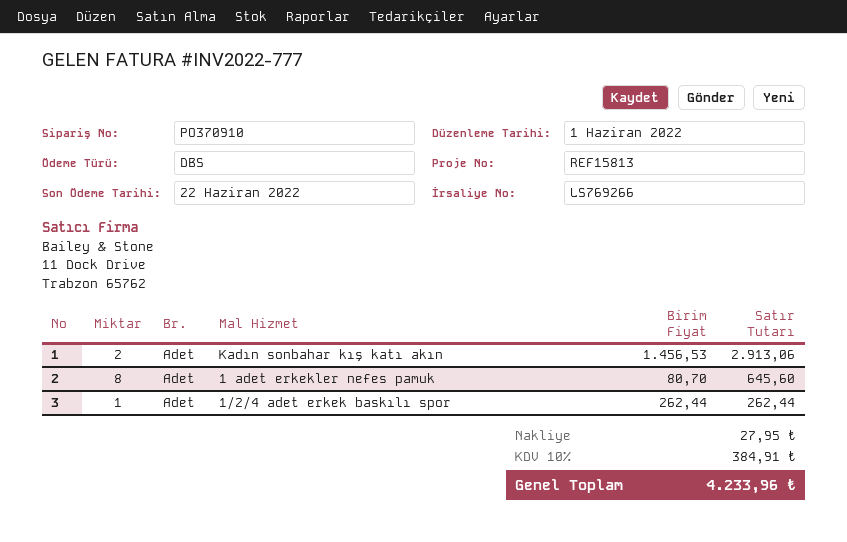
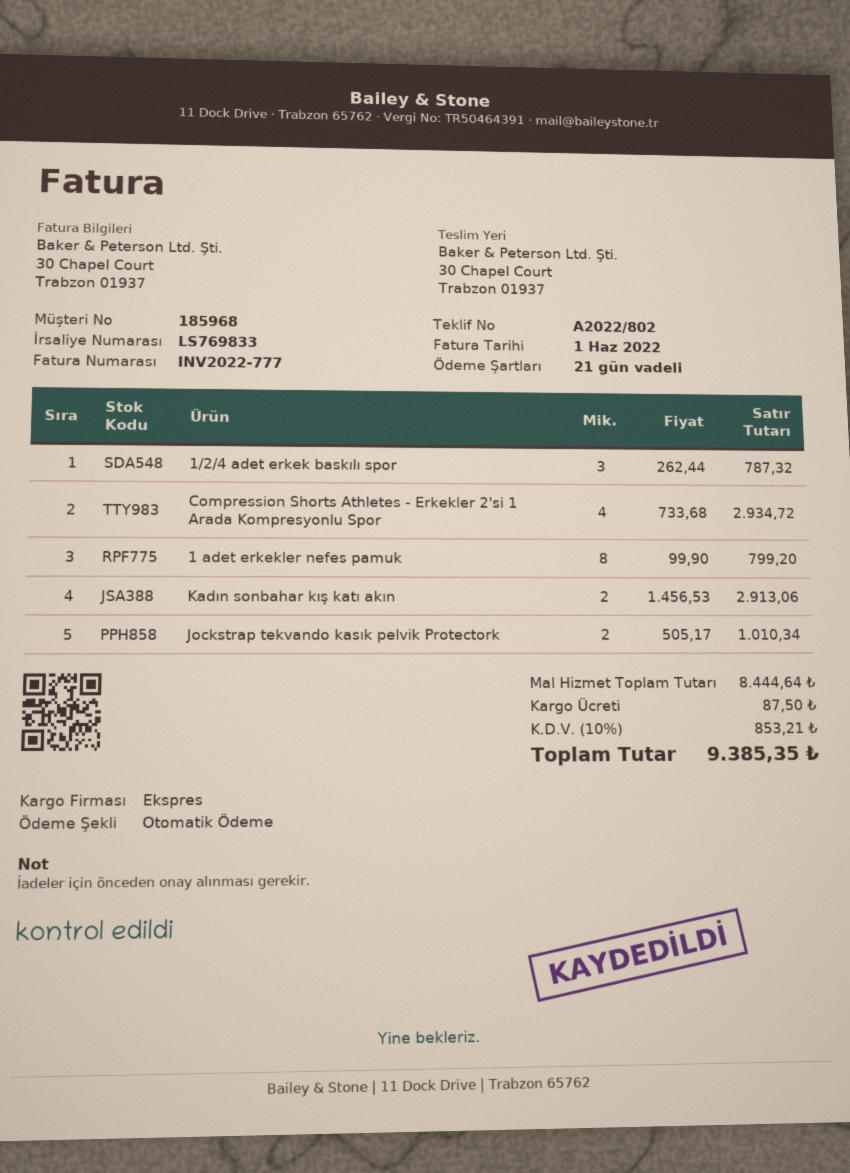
delivery note number: LS769266 -> LS769833
1 adet erkekler nefes pamuk: 8 x 80.70 = 645.60 -> 8 x 99.90 = 799.20
1/2/4 adet erkek baskılı spor: 1 x 262.44 = 262.44 -> 3 x 262.44 = 787.32
Compression Shorts Athletes - Erkekler 2'si 1 Arada Kompresyonlu Spor: none -> 4 x 733.68 = 2934.72
Jockstrap tekvando kasık pelvik Protectork: none -> 2 x 505.17 = 1010.34
shipping: 27.95 -> 87.50
tax: 10% = 384.91 -> 10% = 853.21
total: 4233.96 -> 9385.35

